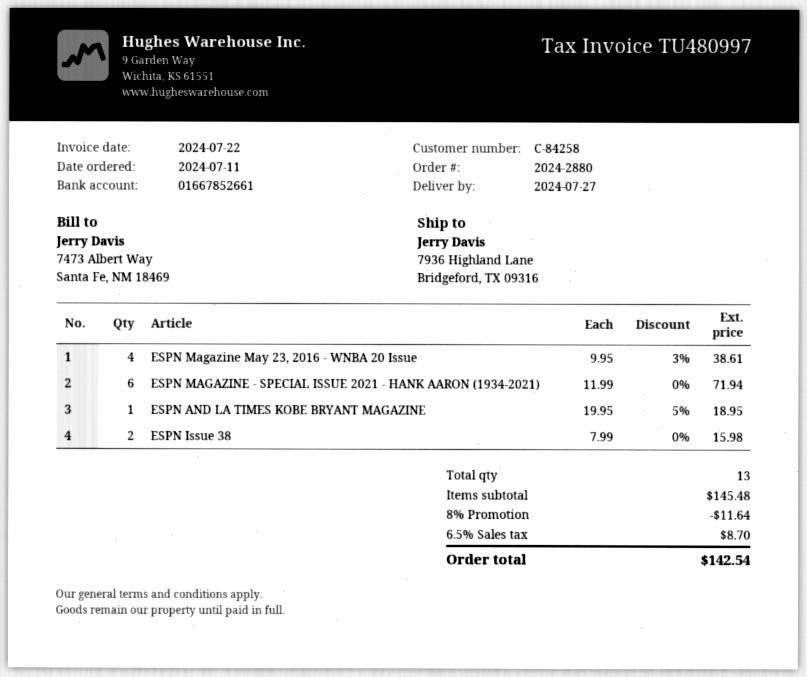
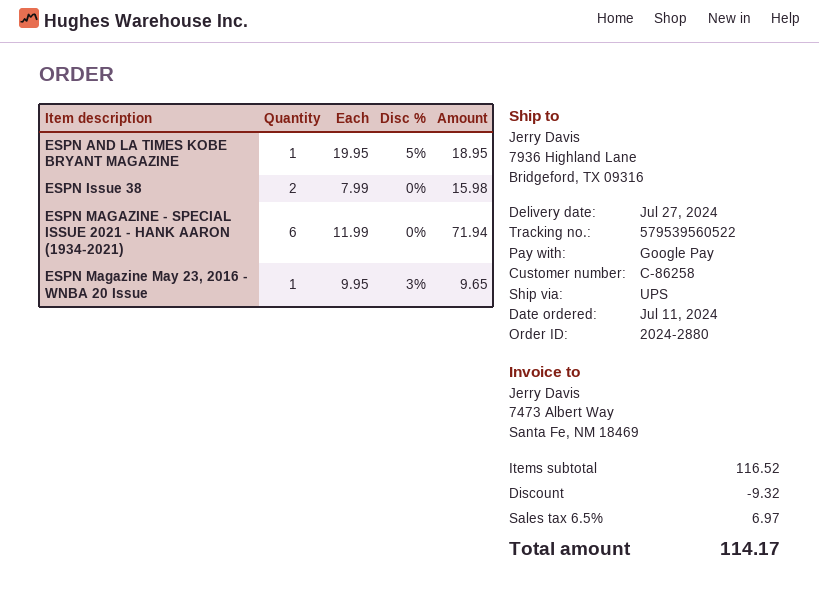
customer number: C-84258 -> C-86258
ESPN Magazine May 23, 2016 - WNBA 20 Issue: 4 x 9.95 - 3% = 38.61 -> 1 x 9.95 - 3% = 9.65
subtotal: 145.48 -> 116.52
discount: 11.64 -> 9.32
tax: 6.5% = 8.70 -> 6.5% = 6.97
total: 142.54 -> 114.17

